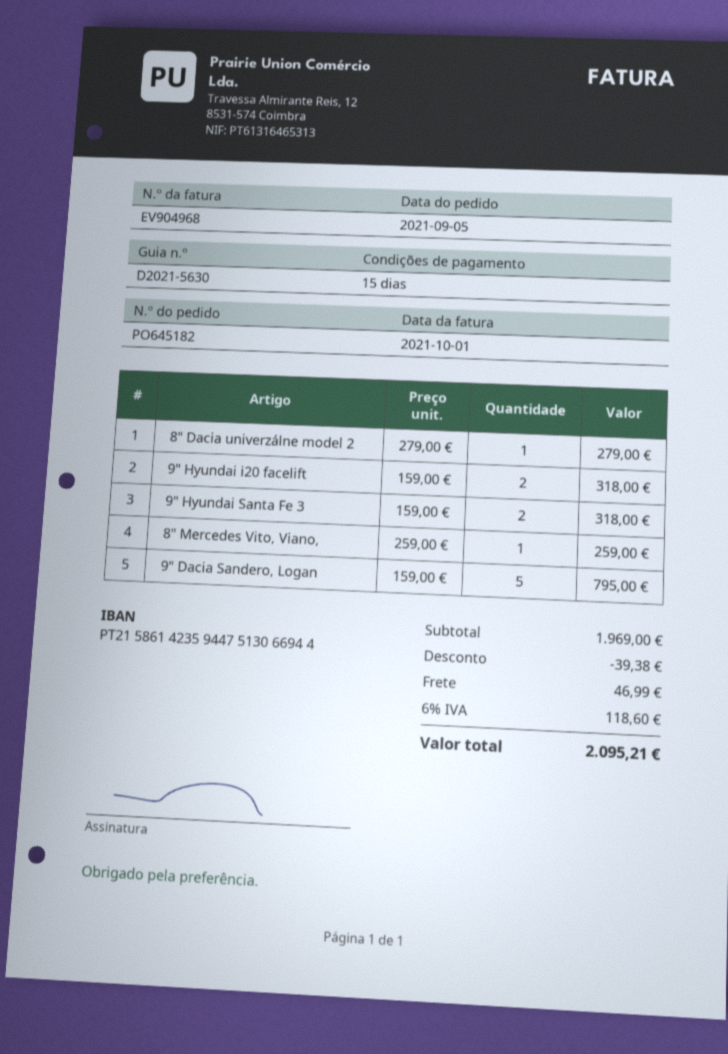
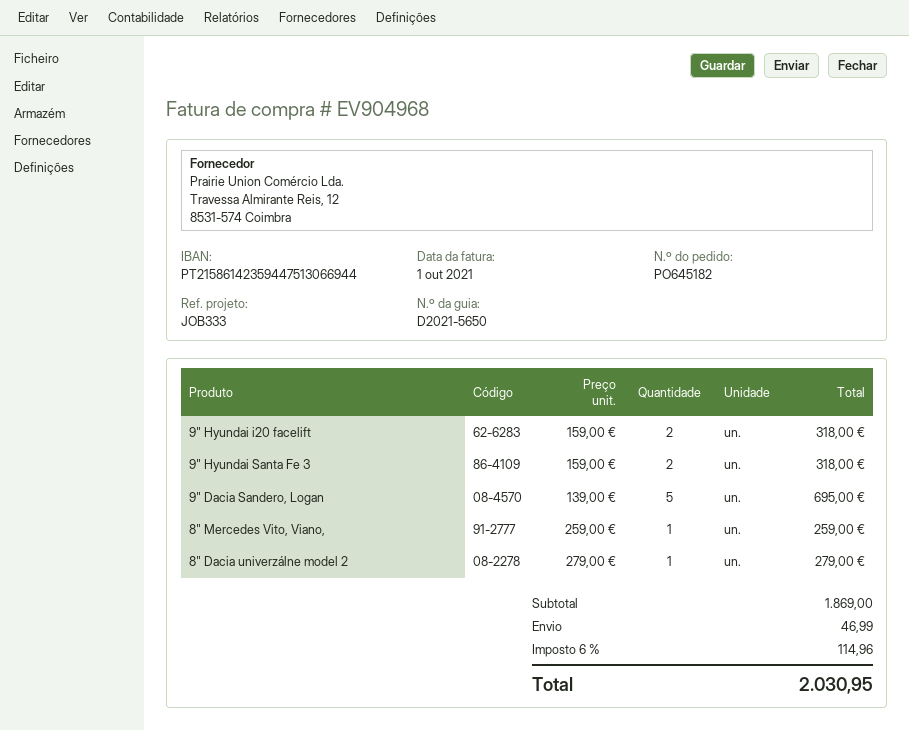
delivery note number: D2021-5630 -> D2021-5650
9" Dacia Sandero, Logan: 5 x 159.00 = 795.00 -> 5 x 139.00 = 695.00
subtotal: 1969.00 -> 1869.00
discount: 39.38 -> none
tax: 6% = 118.60 -> 6% = 114.96
total: 2095.21 -> 2030.95

